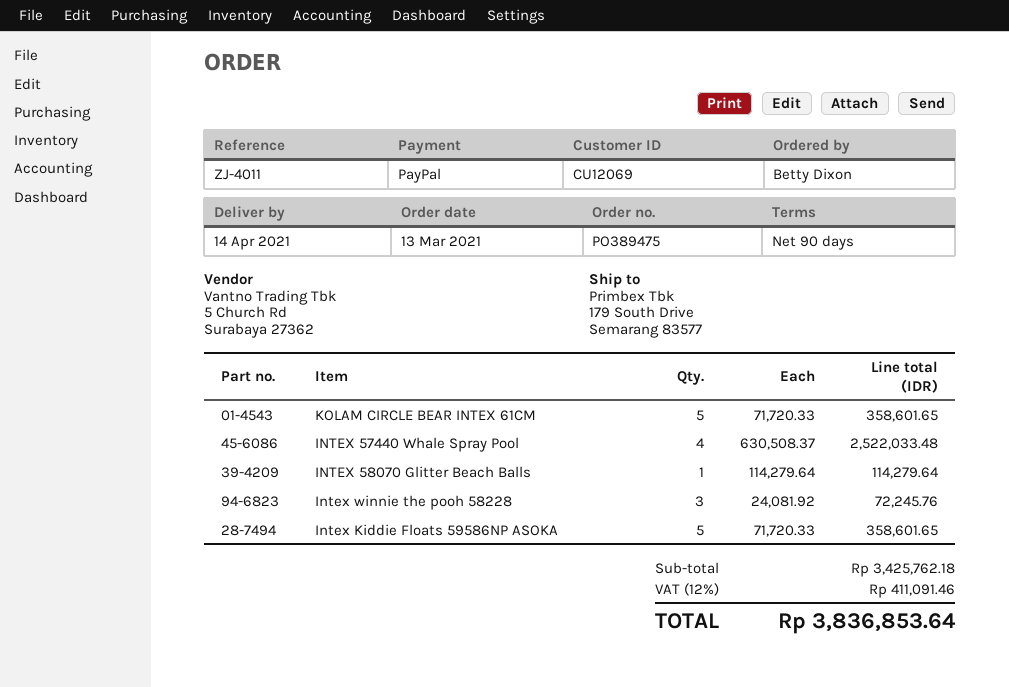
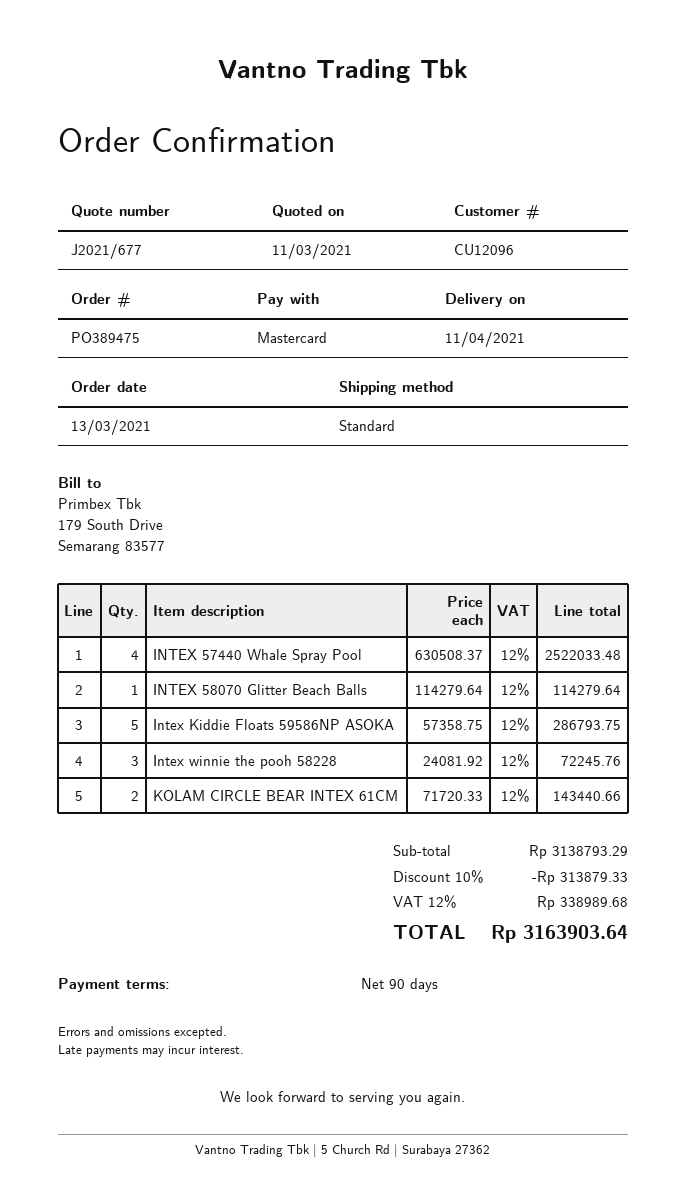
delivery date: 2021-04-14 -> 2021-04-11
customer number: CU12069 -> CU12096
payment method: PayPal -> Mastercard
KOLAM CIRCLE BEAR INTEX 61CM: 5 x 71720.33 = 358601.65 -> 2 x 71720.33 = 143440.66
Intex Kiddie Floats 59586NP ASOKA: 5 x 71720.33 = 358601.65 -> 5 x 57358.75 = 286793.75
subtotal: 3425762.18 -> 3138793.29
discount: none -> 10% = 313879.33
tax: 12% = 411091.46 -> 12% = 338989.68
total: 3836853.64 -> 3163903.64

